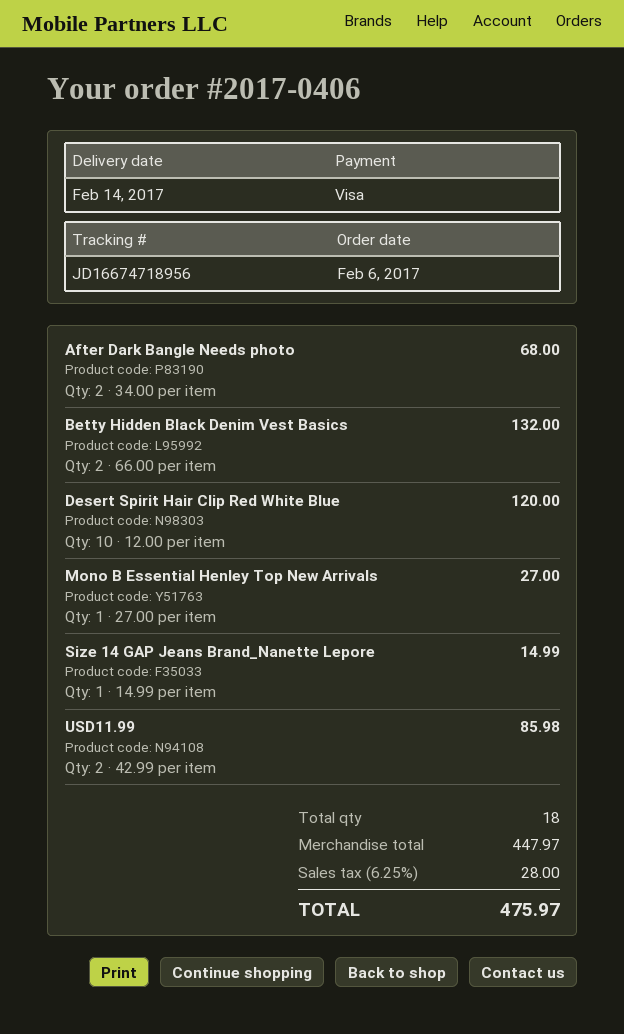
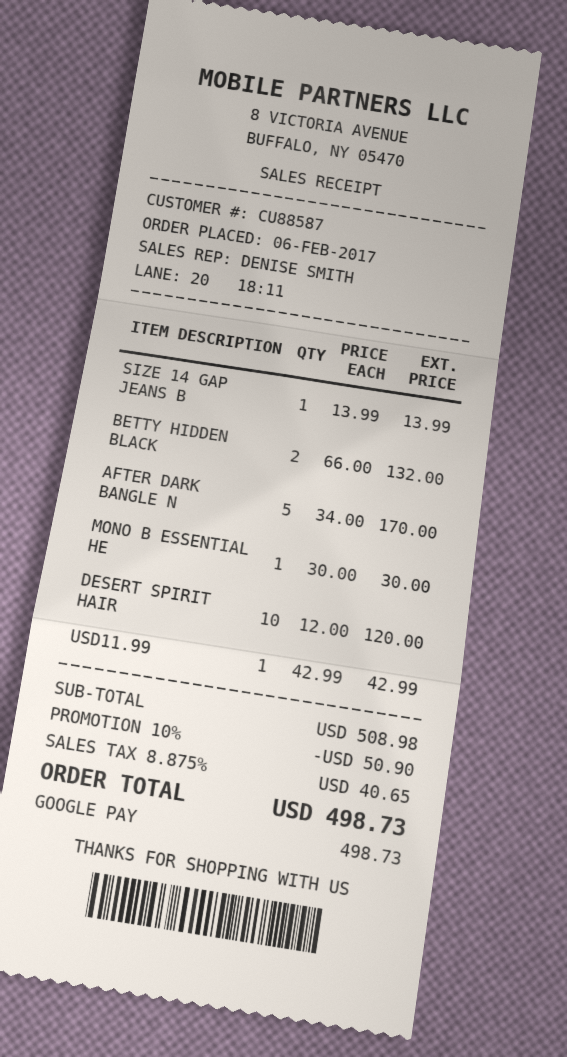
payment method: Visa -> Google Pay
After Dark Bangle Needs photo: 2 x 34.00 = 68.00 -> 5 x 34.00 = 170.00
Mono B Essential Henley Top New Arrivals: 1 x 27.00 = 27.00 -> 1 x 30.00 = 30.00
Size 14 GAP Jeans Brand_Nanette Lepore: 1 x 14.99 = 14.99 -> 1 x 13.99 = 13.99
USD11.99: 2 x 42.99 = 85.98 -> 1 x 42.99 = 42.99
subtotal: 447.97 -> 508.98
discount: none -> 10% = 50.90
tax: 6.25% = 28.00 -> 8.875% = 40.65
total: 475.97 -> 498.73

